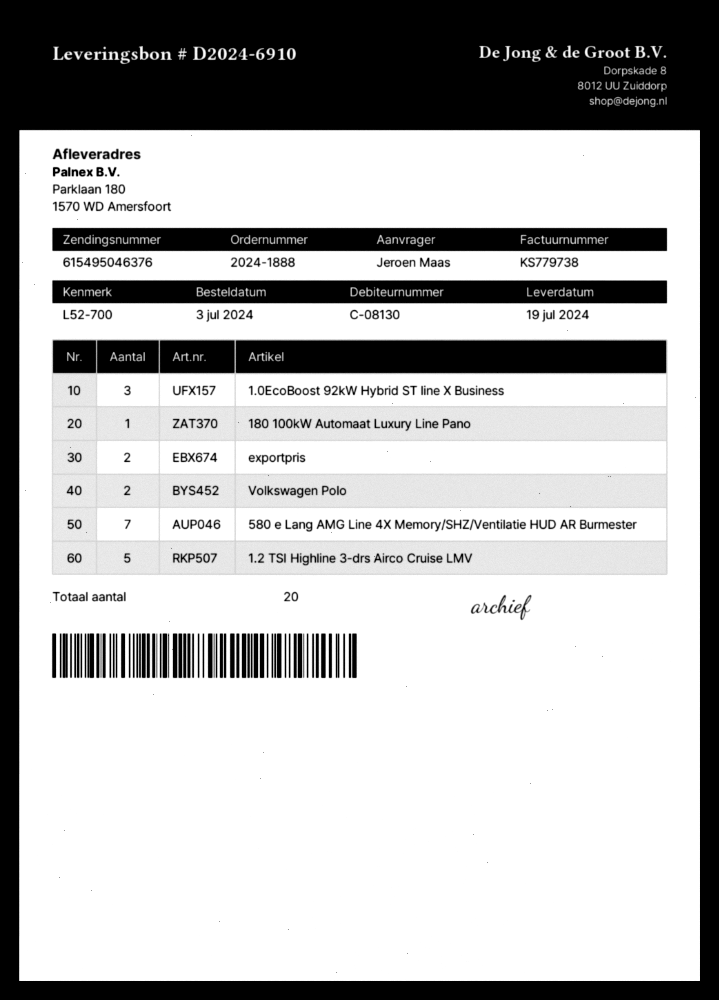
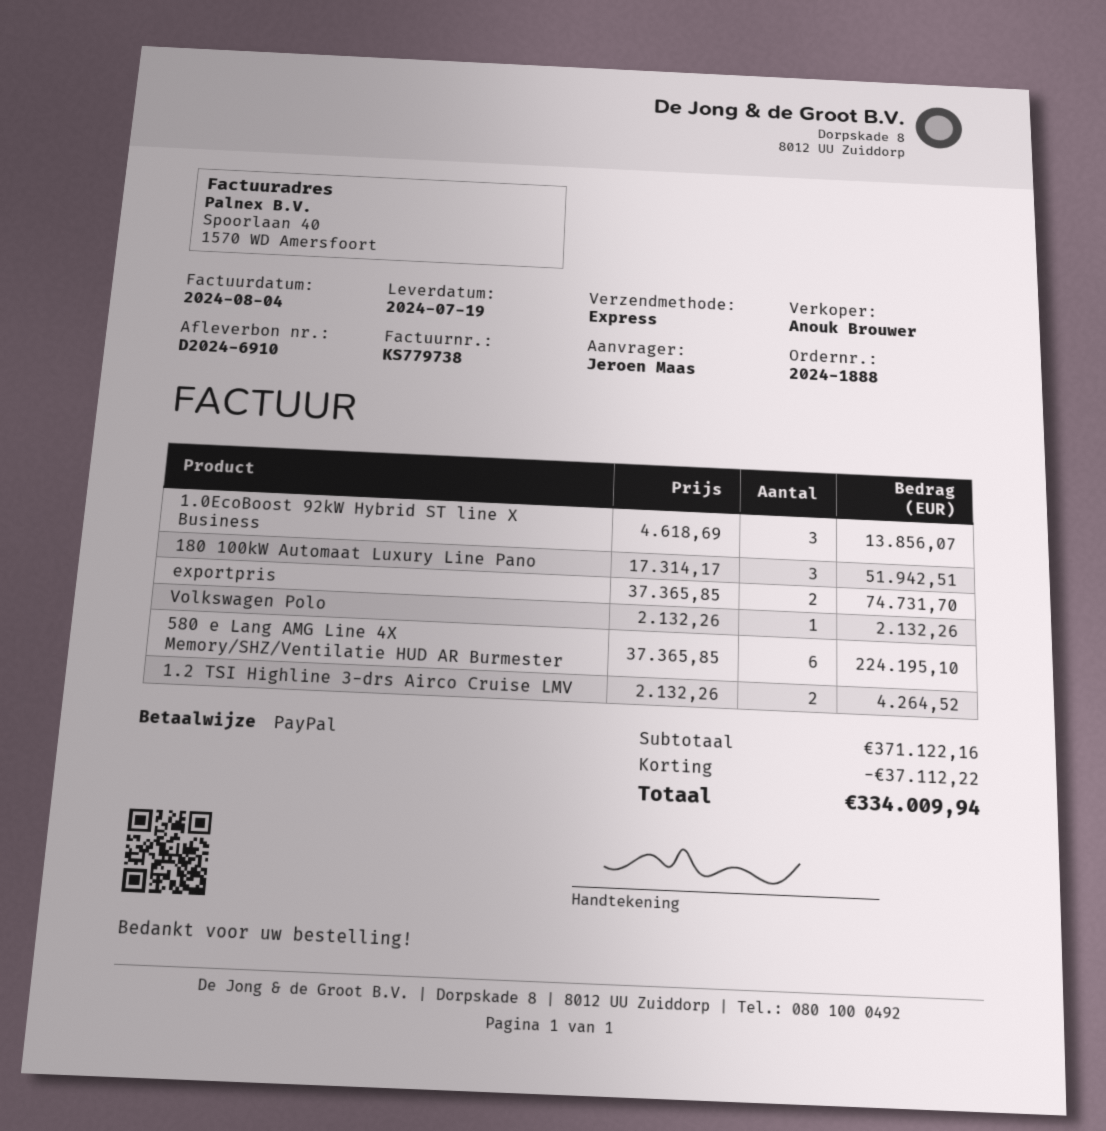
180 100kW Automaat Luxury Line Pano: 1 -> 3
Volkswagen Polo: 2 -> 1
580 e Lang AMG Line 4X Memory/SHZ/Ventilatie HUD AR Burmester: 7 -> 6
1.2 TSI Highline 3-drs Airco Cruise LMV: 5 -> 2

